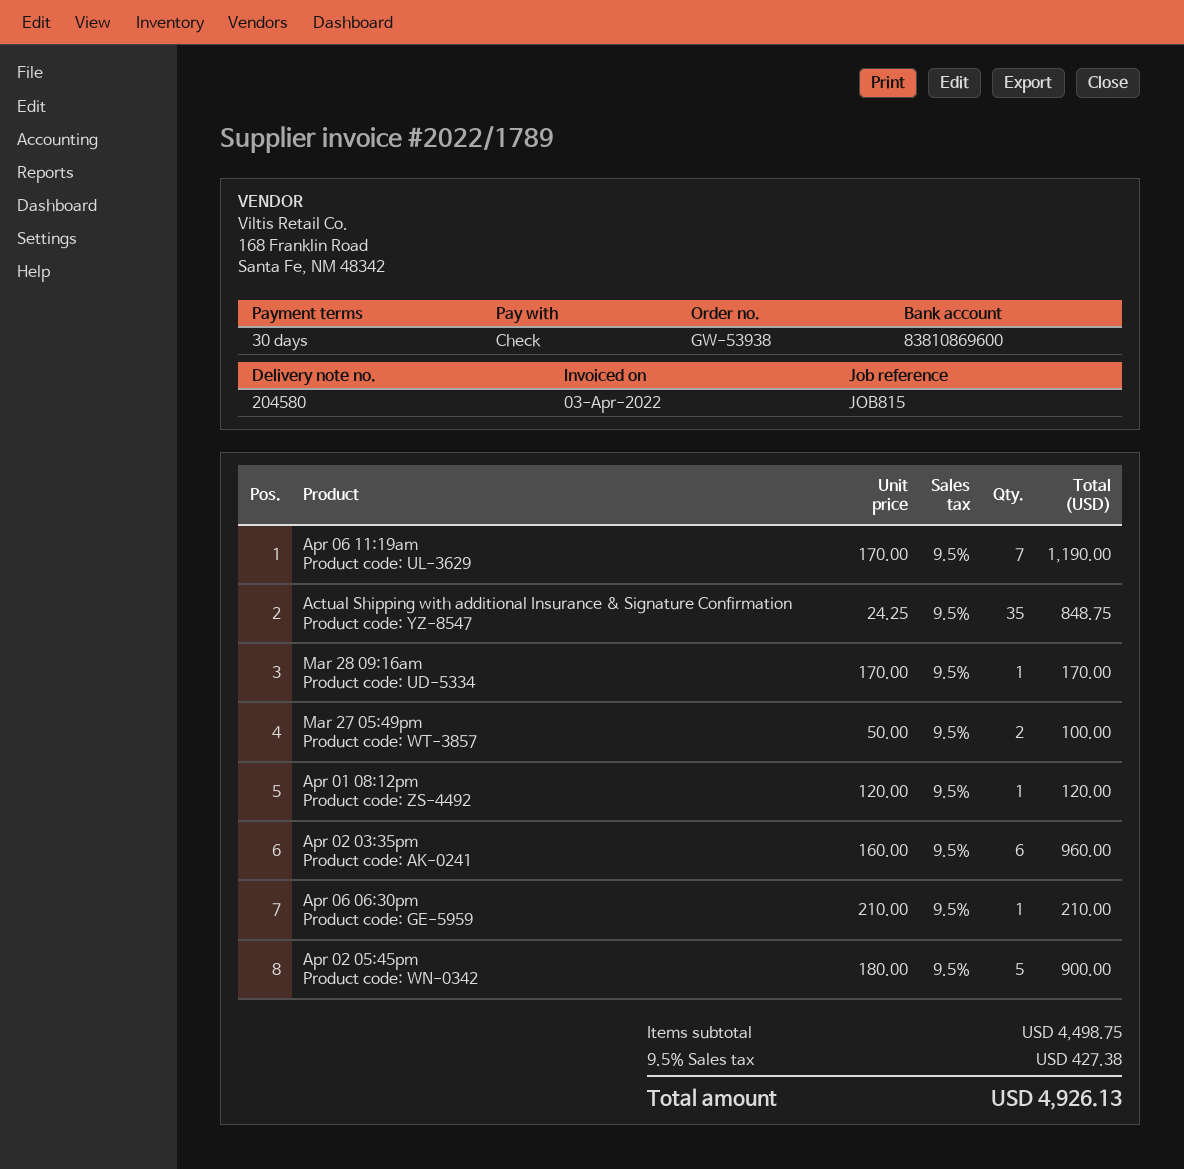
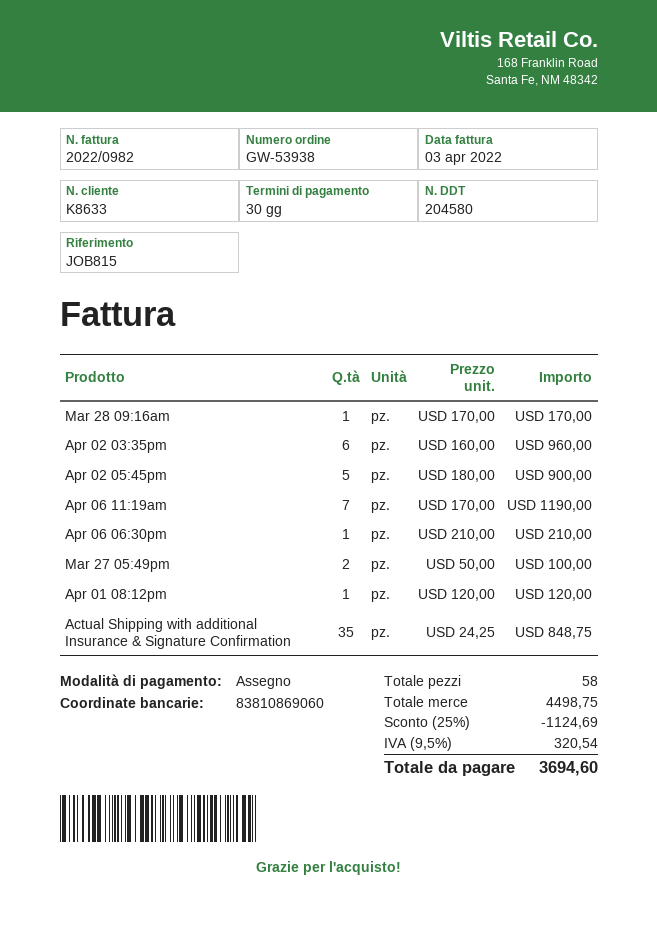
invoice number: 2022/1789 -> 2022/0982
bank account: 83810869600 -> 83810869060
discount: none -> 25% = 1124.69
tax: 9.5% = 427.38 -> 9.5% = 320.54
total: 4926.13 -> 3694.60

